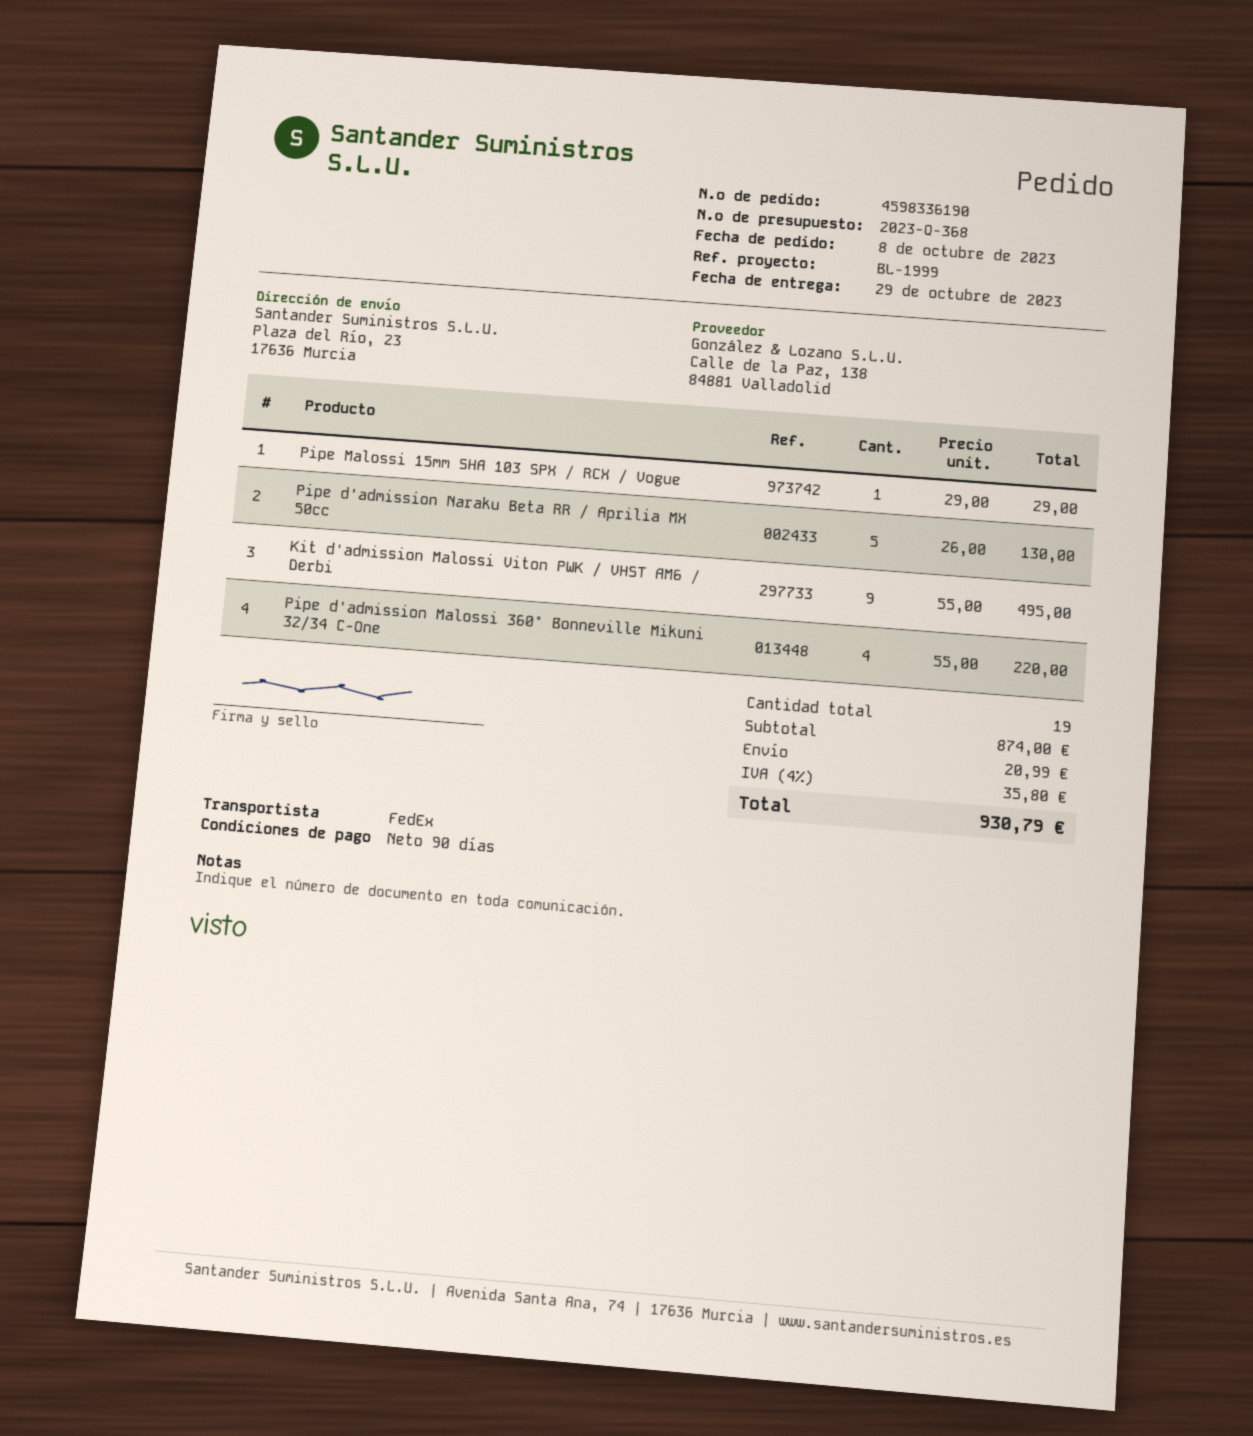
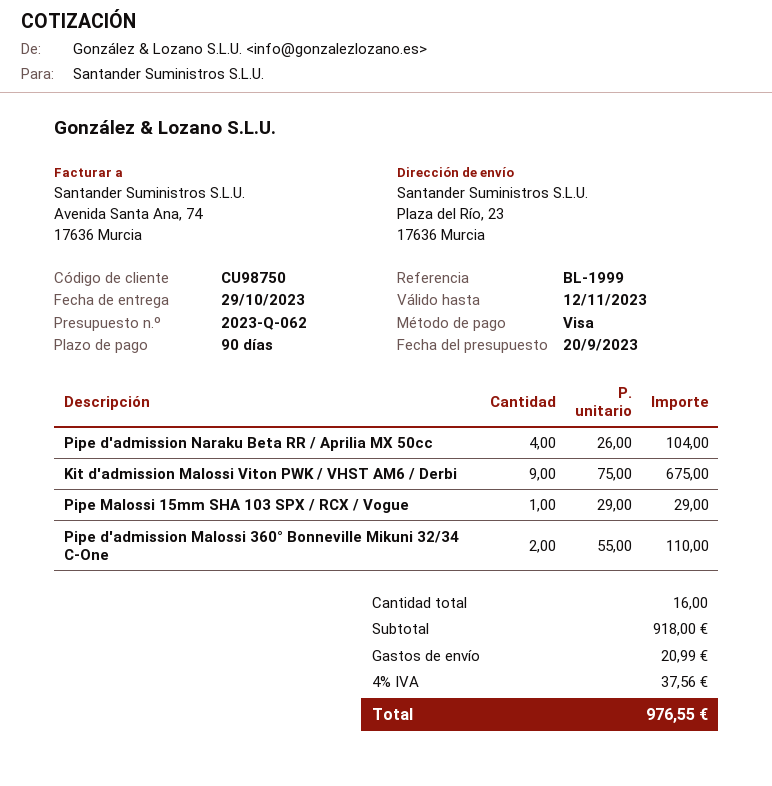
quote number: 2023-Q-368 -> 2023-Q-062
Pipe d'admission Naraku Beta RR / Aprilia MX 50cc: 5 x 26.00 = 130.00 -> 4 x 26.00 = 104.00
Kit d'admission Malossi Viton PWK / VHST AM6 / Derbi: 9 x 55.00 = 495.00 -> 9 x 75.00 = 675.00
Pipe d'admission Malossi 360° Bonneville Mikuni 32/34 C-One: 4 x 55.00 = 220.00 -> 2 x 55.00 = 110.00
total quantity: 19 -> 16
subtotal: 874.00 -> 918.00
tax: 4% = 35.80 -> 4% = 37.56
total: 930.79 -> 976.55

